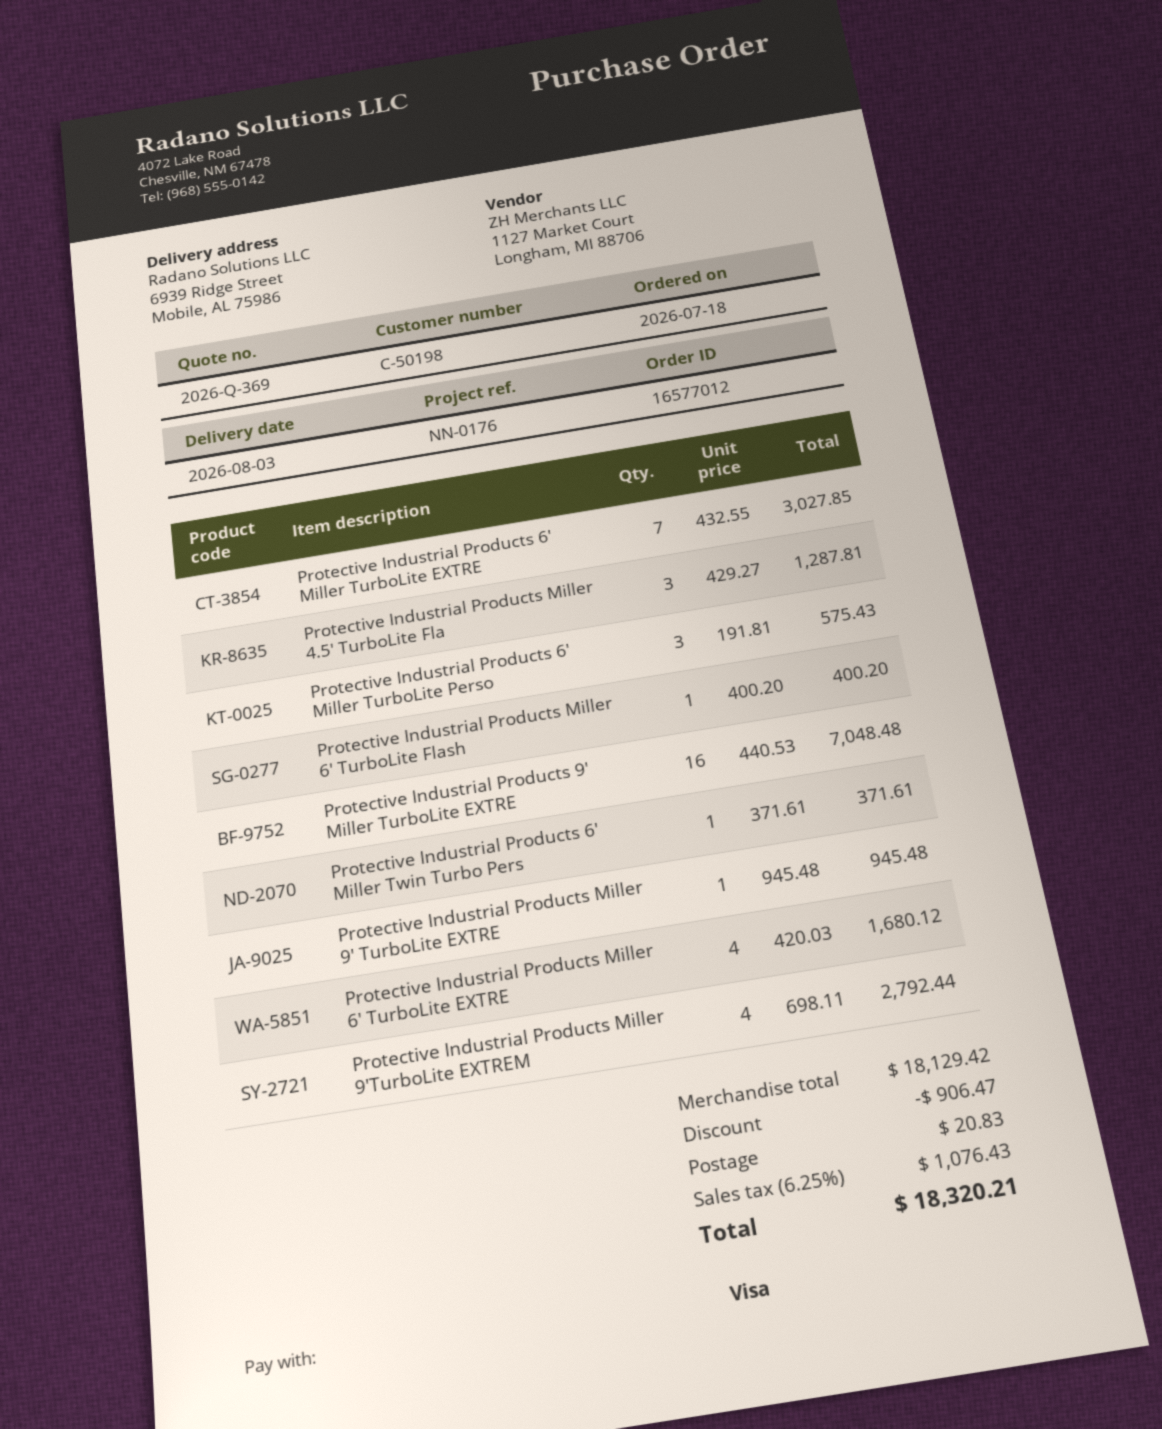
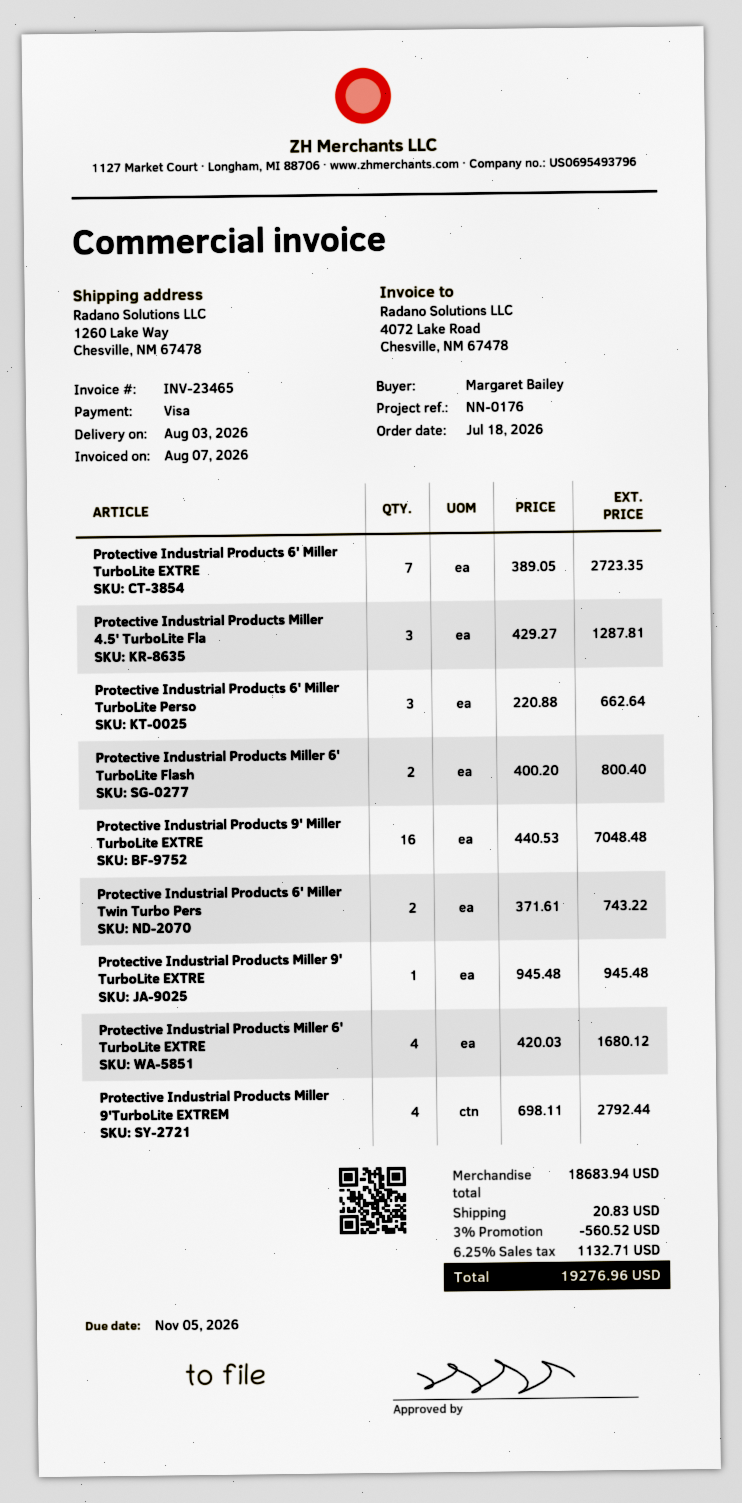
ship to: 6939 Ridge Street, Mobile, AL 75986 -> 1260 Lake Way, Chesville, NM 67478
Protective Industrial Products 6' Miller TurboLite EXTRE: 7 x 432.55 = 3027.85 -> 7 x 389.05 = 2723.35
Protective Industrial Products 6' Miller TurboLite Perso: 3 x 191.81 = 575.43 -> 3 x 220.88 = 662.64
Protective Industrial Products Miller 6' TurboLite Flash: 1 x 400.20 = 400.20 -> 2 x 400.20 = 800.40
Protective Industrial Products 6' Miller Twin Turbo Pers: 1 x 371.61 = 371.61 -> 2 x 371.61 = 743.22
subtotal: 18129.42 -> 18683.94
discount: 906.47 -> 560.52
tax: 6.25% = 1076.43 -> 6.25% = 1132.71
total: 18320.21 -> 19276.96

